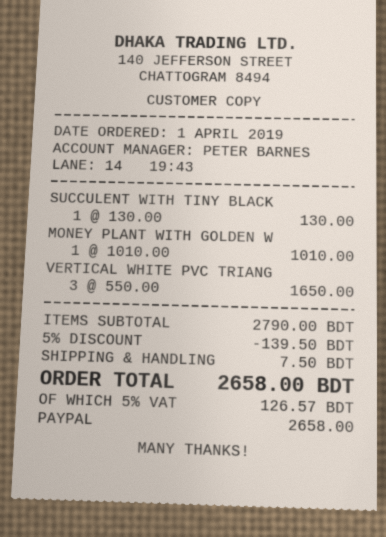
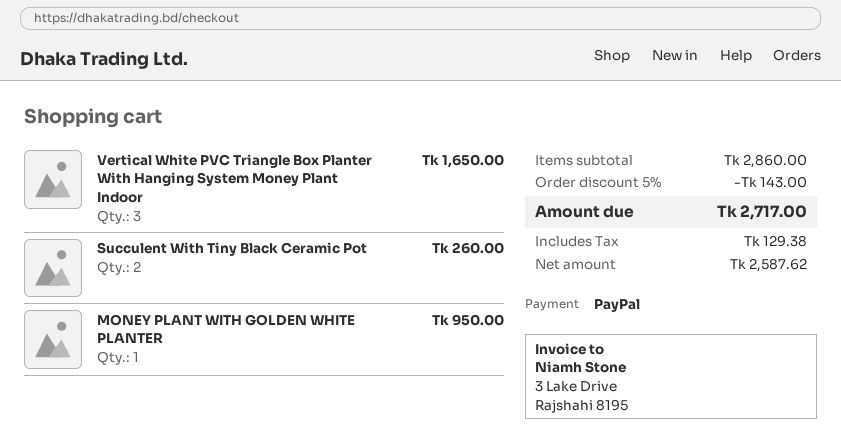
SUCCULENT WITH TINY BLACK: 1 for 130.00 -> 2 for 260.00
MONEY PLANT WITH GOLDEN W: 1 for 1010.00 -> 1 for 950.00
subtotal: 2790.00 -> 2860.00
discount: 5% = 139.50 -> 5% = 143.00
shipping: 7.50 -> none
tax: 126.57 -> 129.38
total: 2658.00 -> 2717.00

